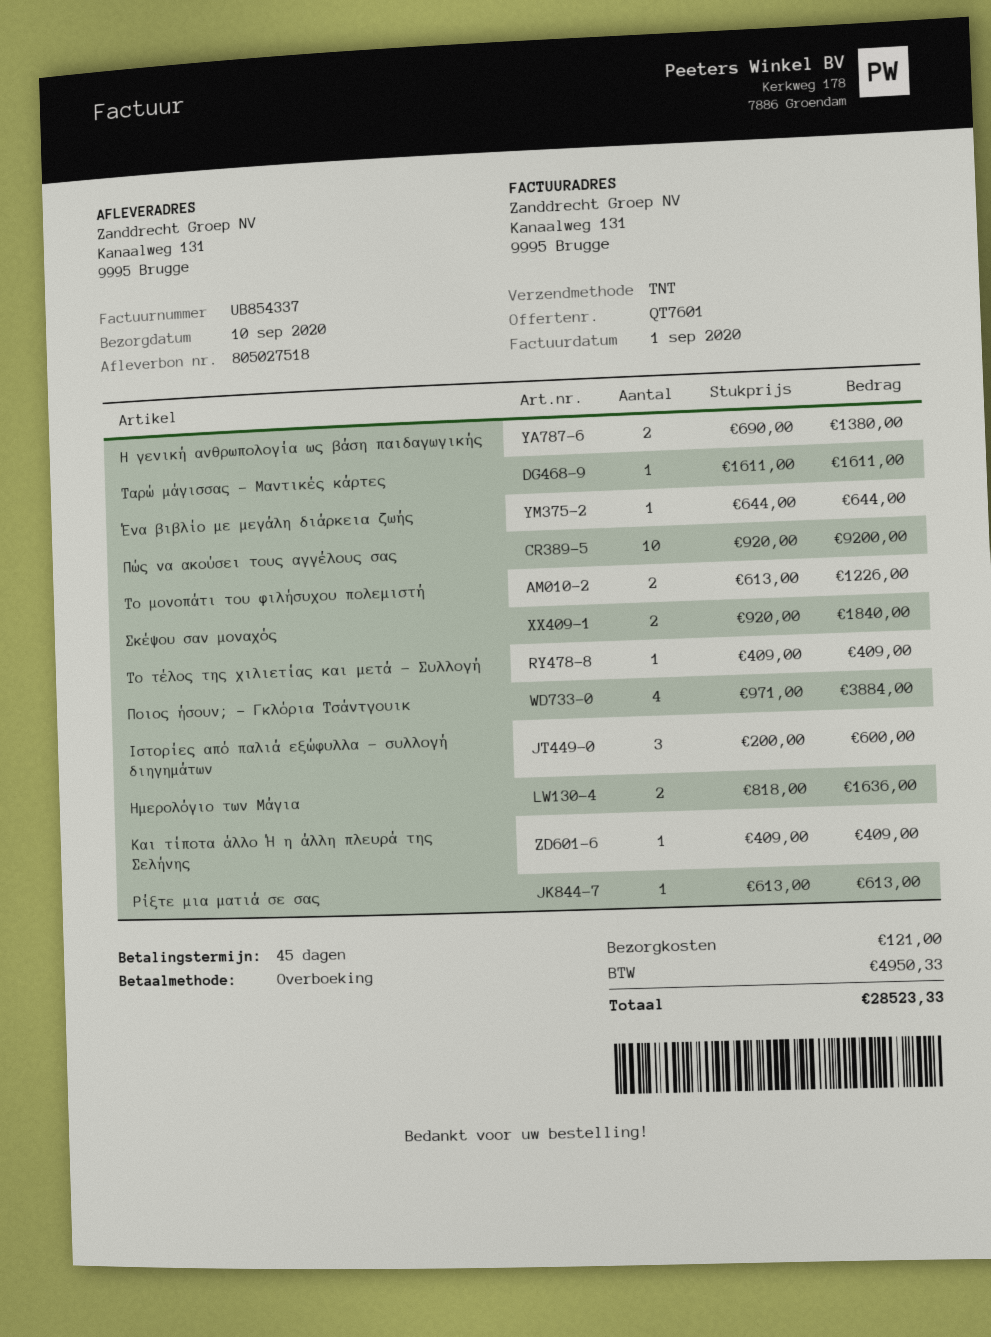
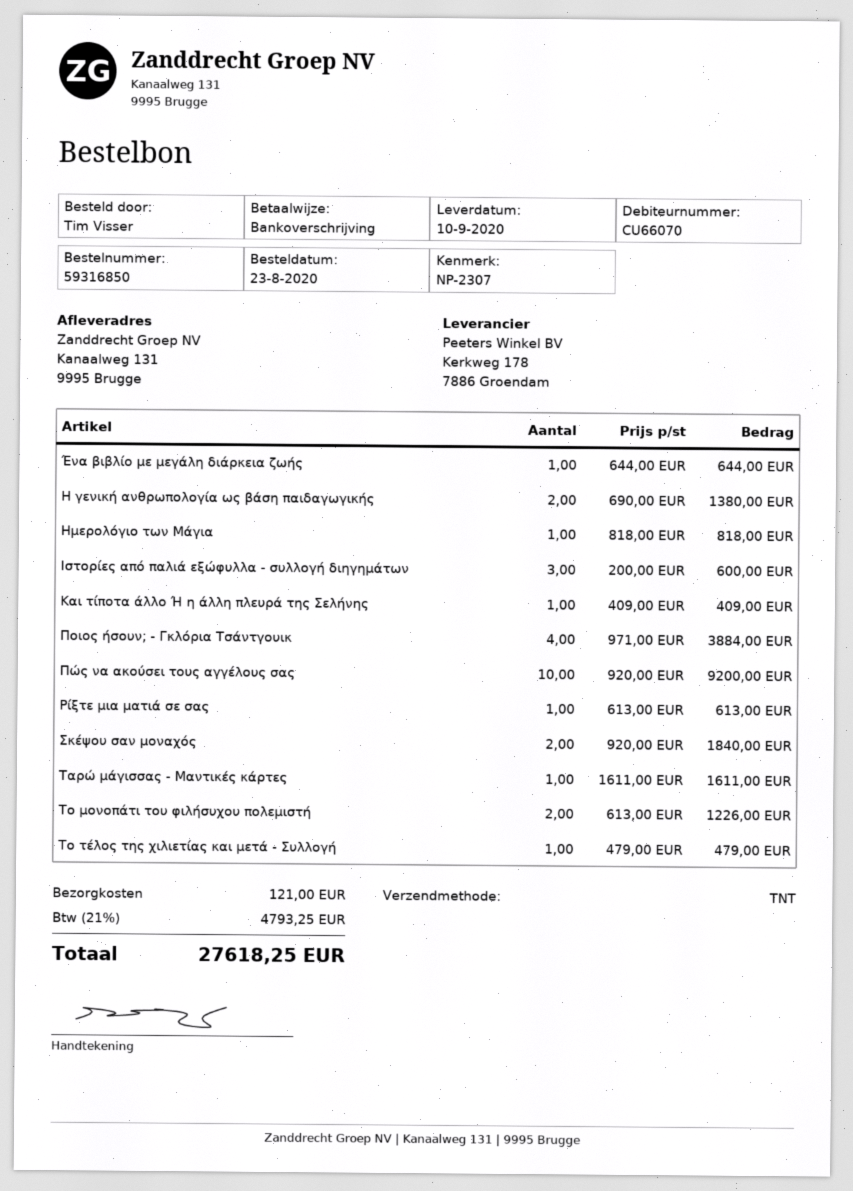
Το τέλος της χιλιετίας και μετά - Συλλογή: 1 x 409.00 = 409.00 -> 1 x 479.00 = 479.00
Ημερολόγιο των Μάγια: 2 x 818.00 = 1636.00 -> 1 x 818.00 = 818.00
tax: 4950.33 -> 4793.25
total: 28523.33 -> 27618.25

